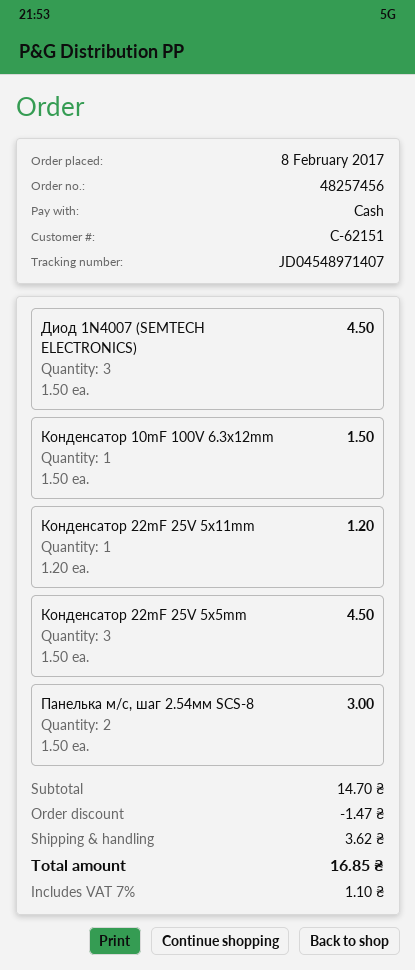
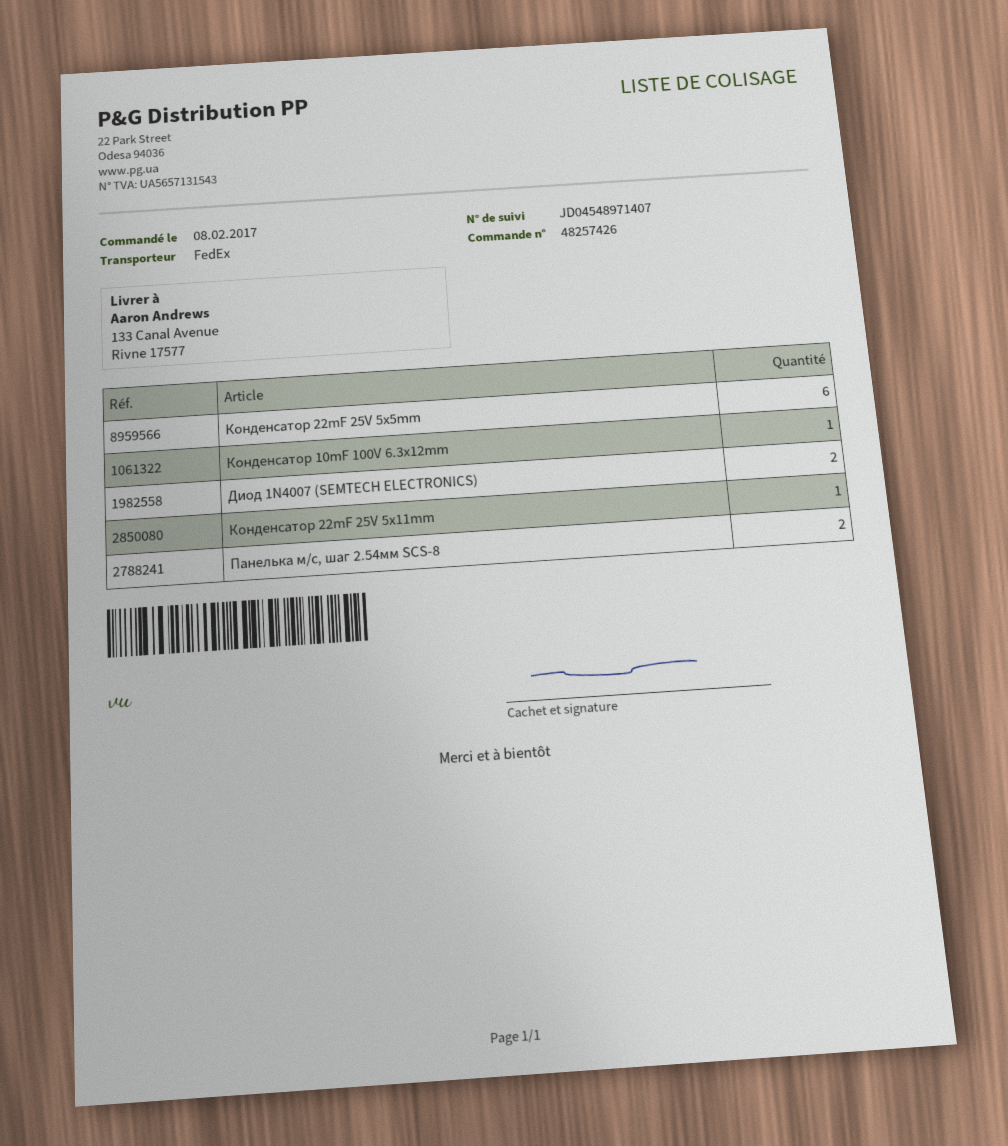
order number: 48257456 -> 48257426
Диод 1N4007 (SEMTECH ELECTRONICS): 3 -> 2
Конденсатор 22mF 25V 5x5mm: 3 -> 6

